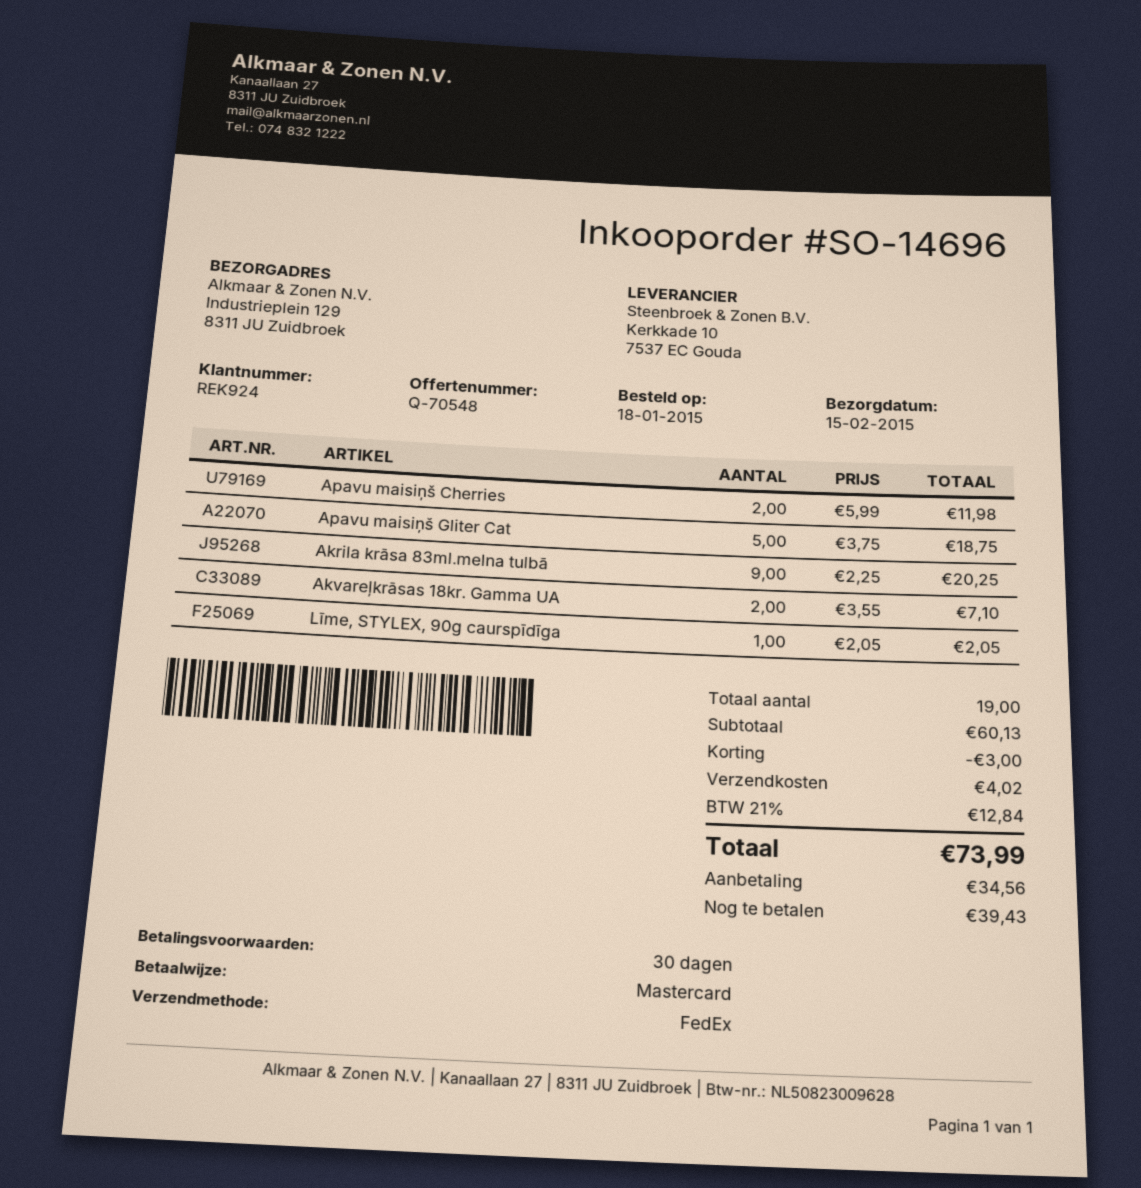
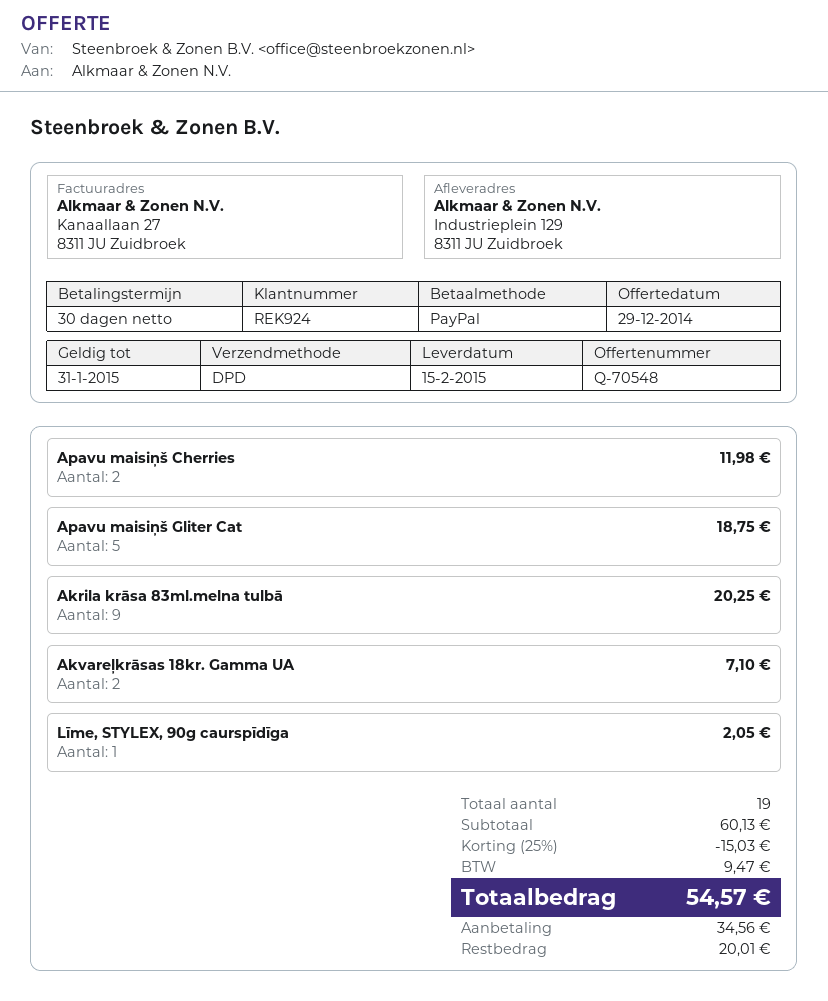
payment method: Mastercard -> PayPal
shipping method: FedEx -> DPD
discount: 3.00 -> 15.03
shipping: 4.02 -> none
tax: 12.84 -> 9.47
total: 73.99 -> 54.57
balance: 39.43 -> 20.01

